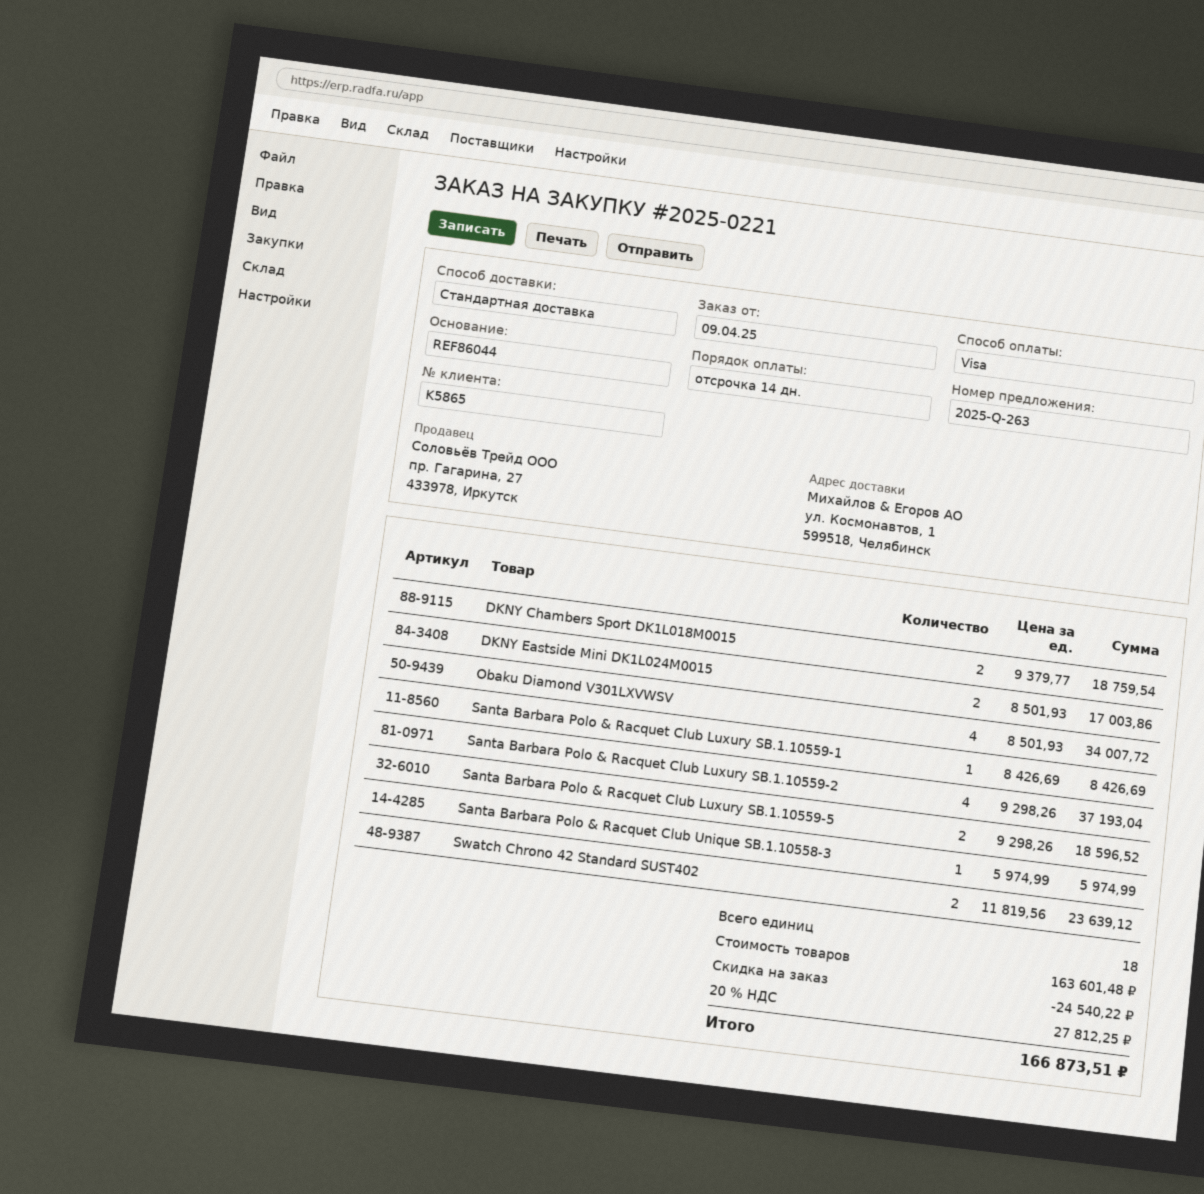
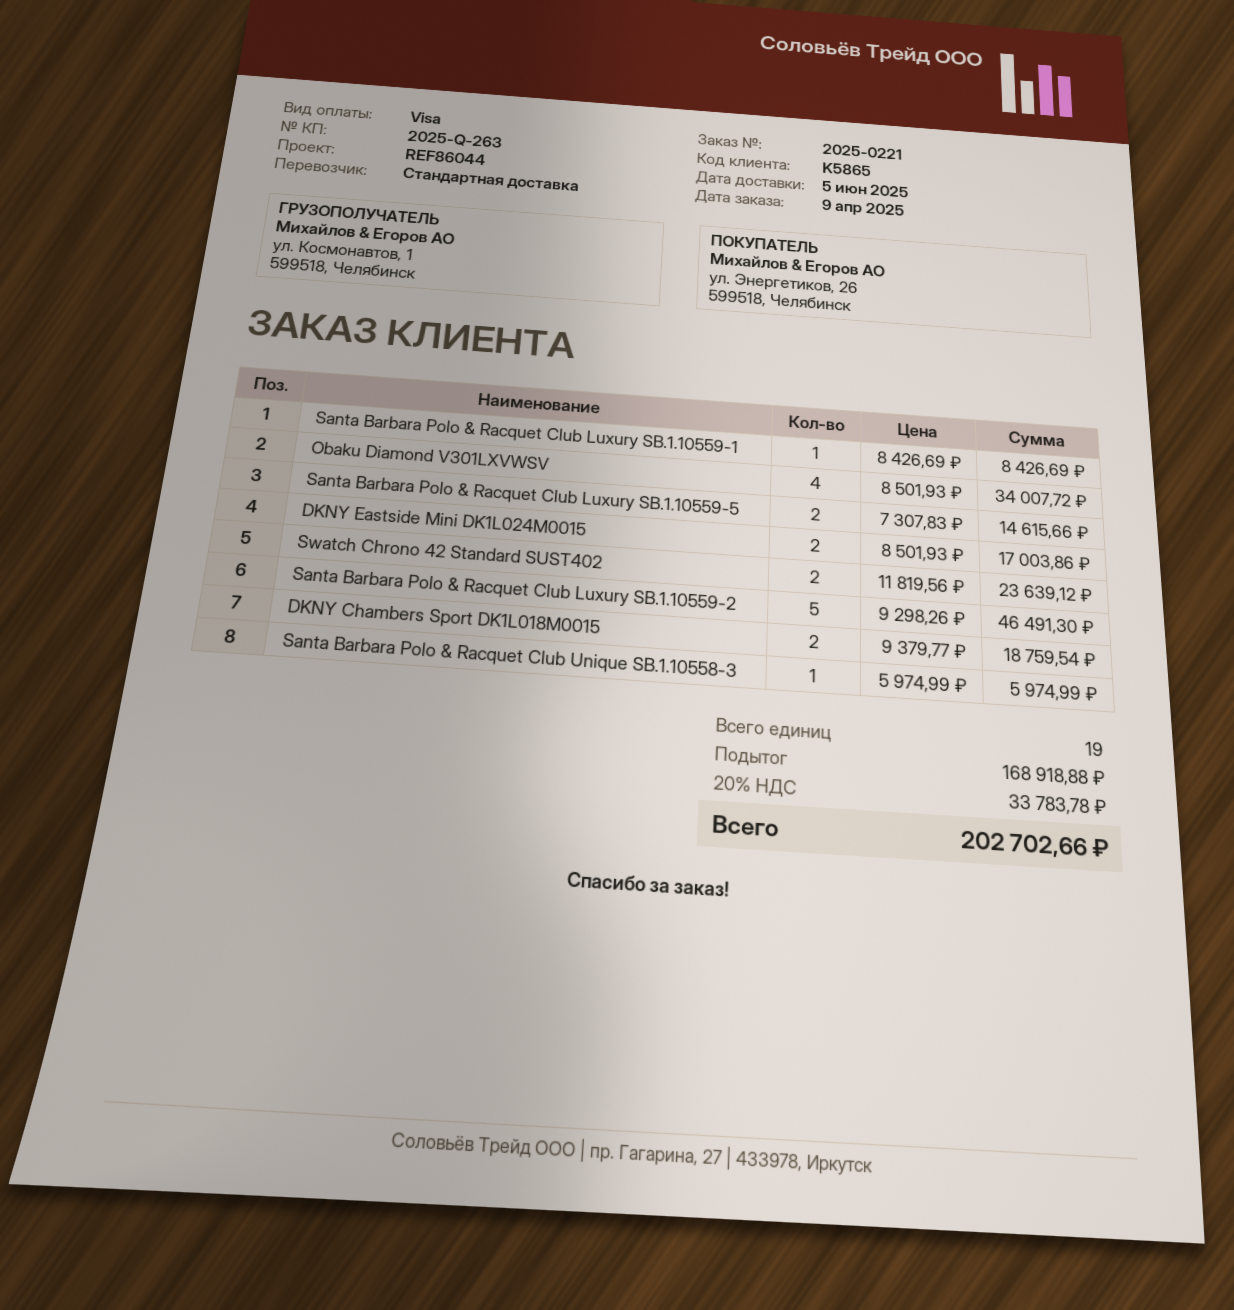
Santa Barbara Polo & Racquet Club Luxury SB.1.10559-2: 4 x 9298.26 = 37193.04 -> 5 x 9298.26 = 46491.30
Santa Barbara Polo & Racquet Club Luxury SB.1.10559-5: 2 x 9298.26 = 18596.52 -> 2 x 7307.83 = 14615.66
total quantity: 18 -> 19
subtotal: 163601.48 -> 168918.88
discount: 24540.22 -> none
tax: 20% = 27812.25 -> 20% = 33783.78
total: 166873.51 -> 202702.66

